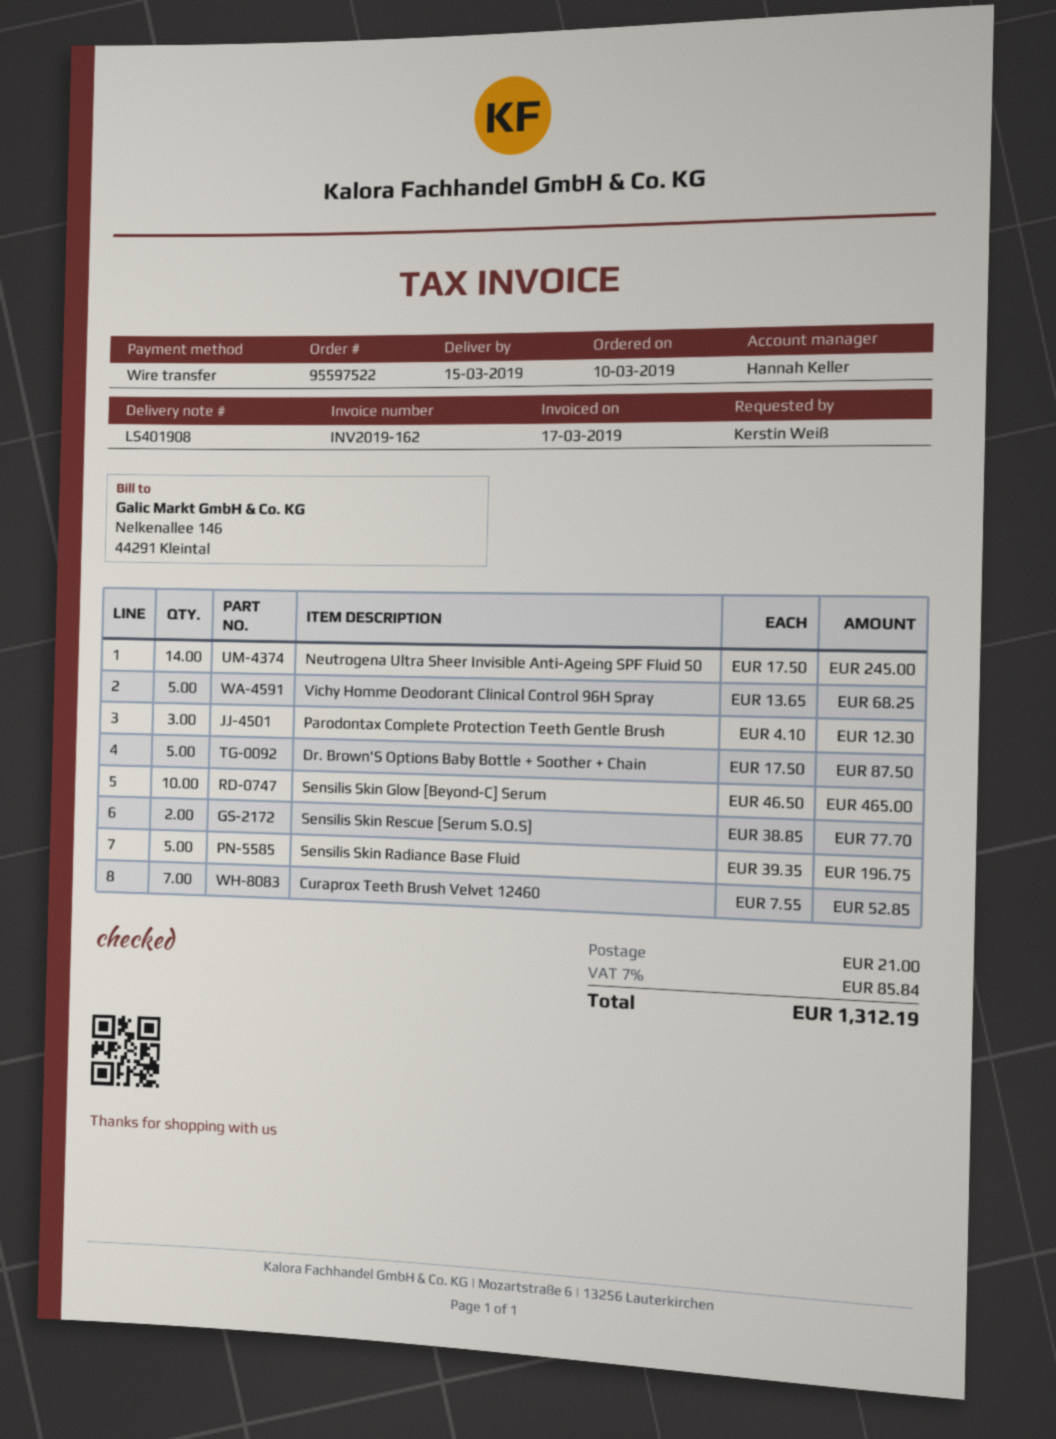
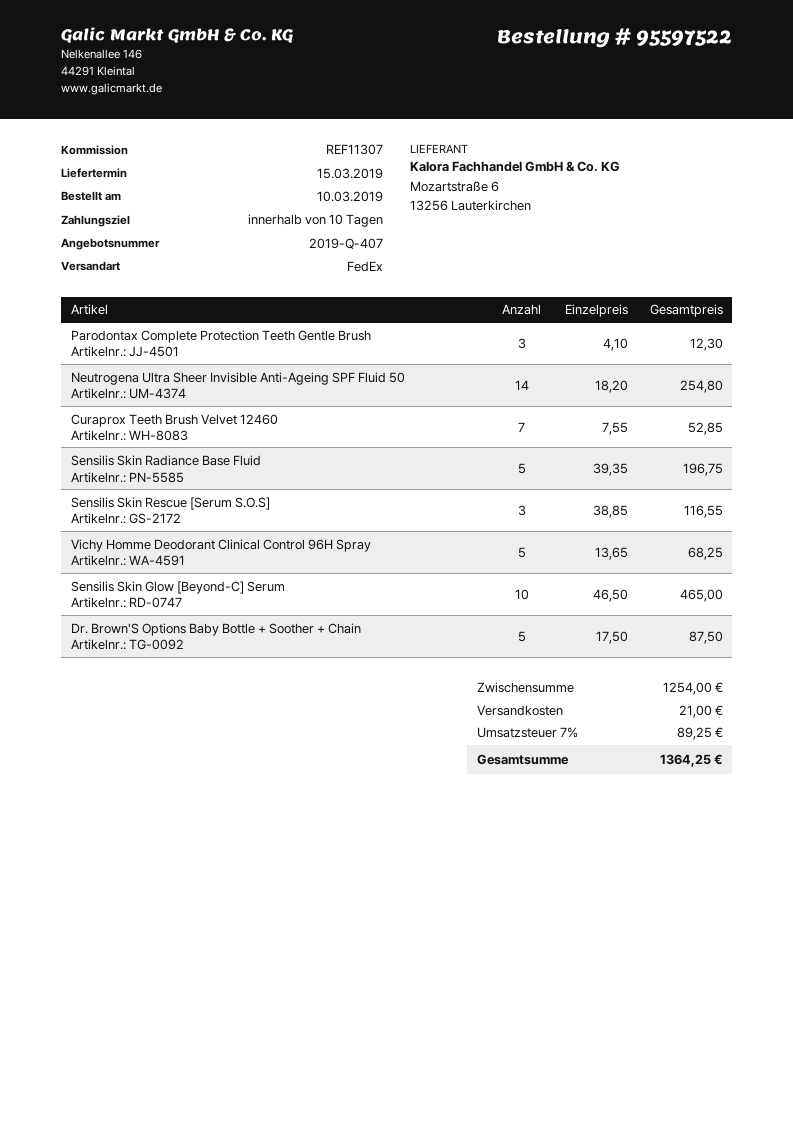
Neutrogena Ultra Sheer Invisible Anti-Ageing SPF Fluid 50: 14 x 17.50 = 245.00 -> 14 x 18.20 = 254.80
Sensilis Skin Rescue [Serum S.O.S]: 2 x 38.85 = 77.70 -> 3 x 38.85 = 116.55
tax: 7% = 85.84 -> 7% = 89.25
total: 1312.19 -> 1364.25

